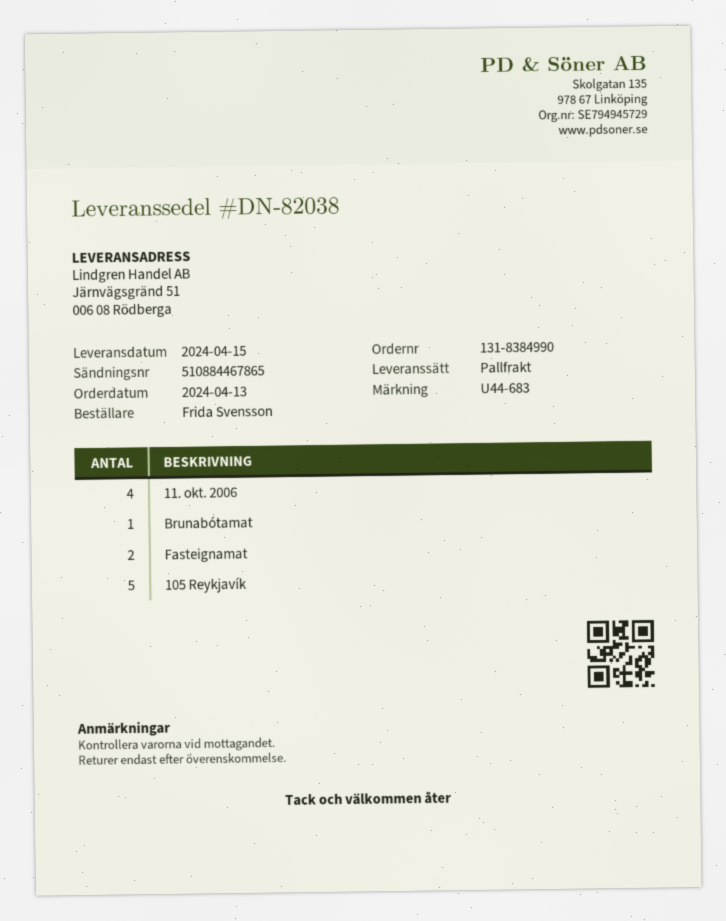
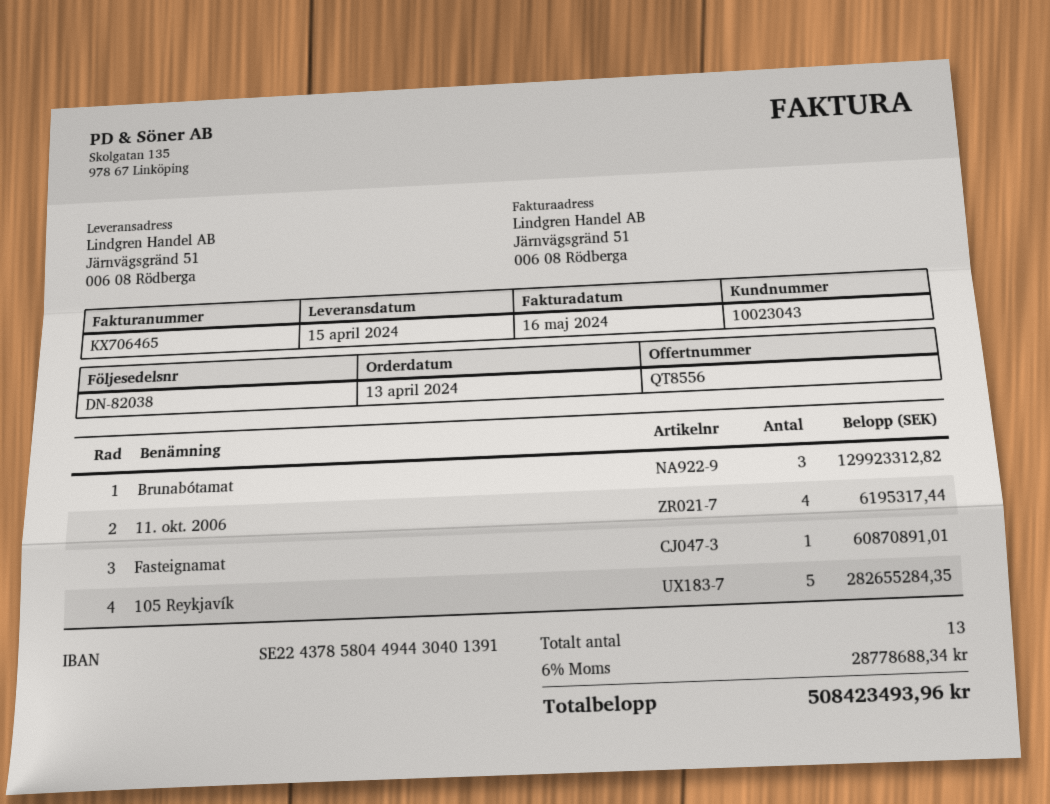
Brunabótamat: 1 -> 3
Fasteignamat: 2 -> 1

